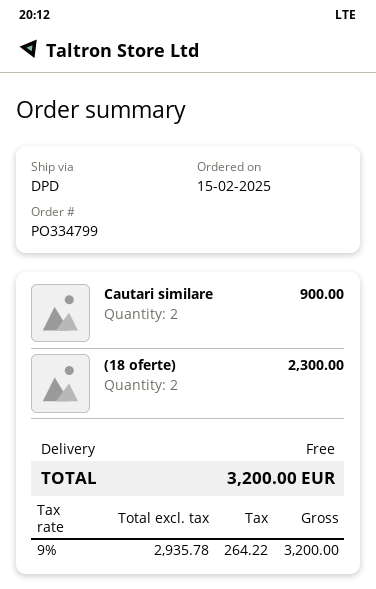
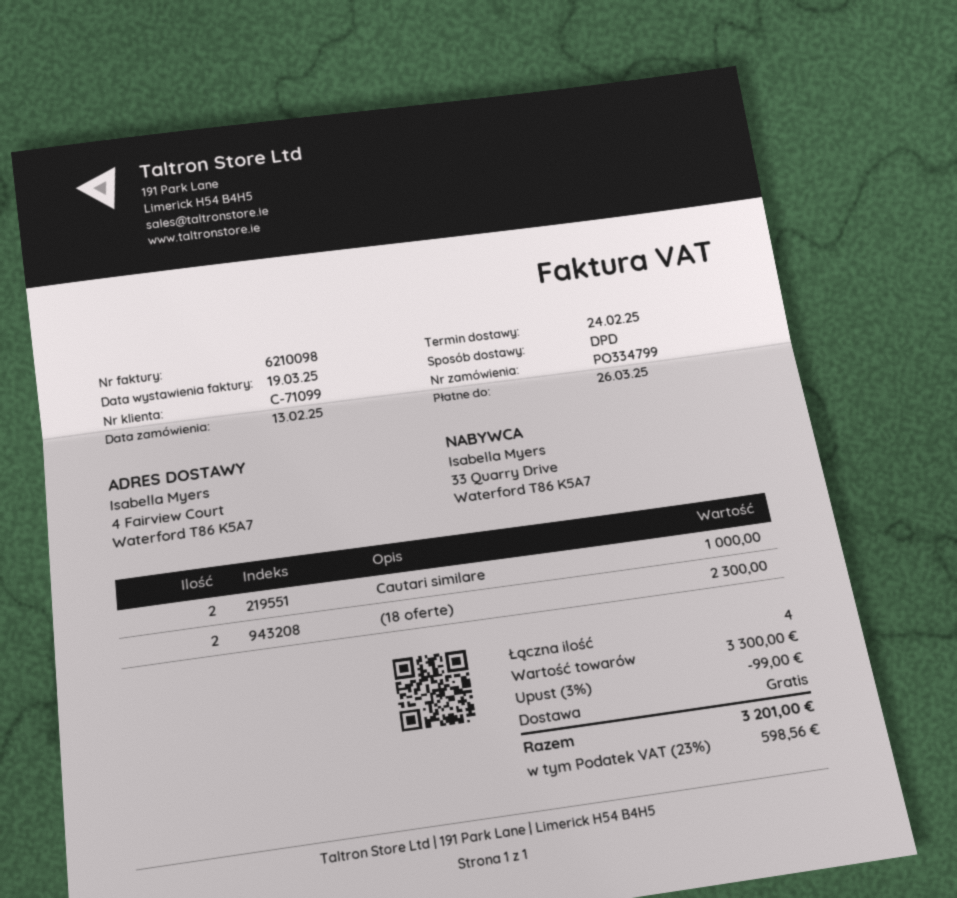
order date: 2025-02-15 -> 2025-02-13
Cautari similare: 2 for 900.00 -> 2 for 1000.00
discount: none -> 3% = 99.00
tax: 9% = 264.22 -> 23% = 598.56
total: 3200.00 -> 3201.00

